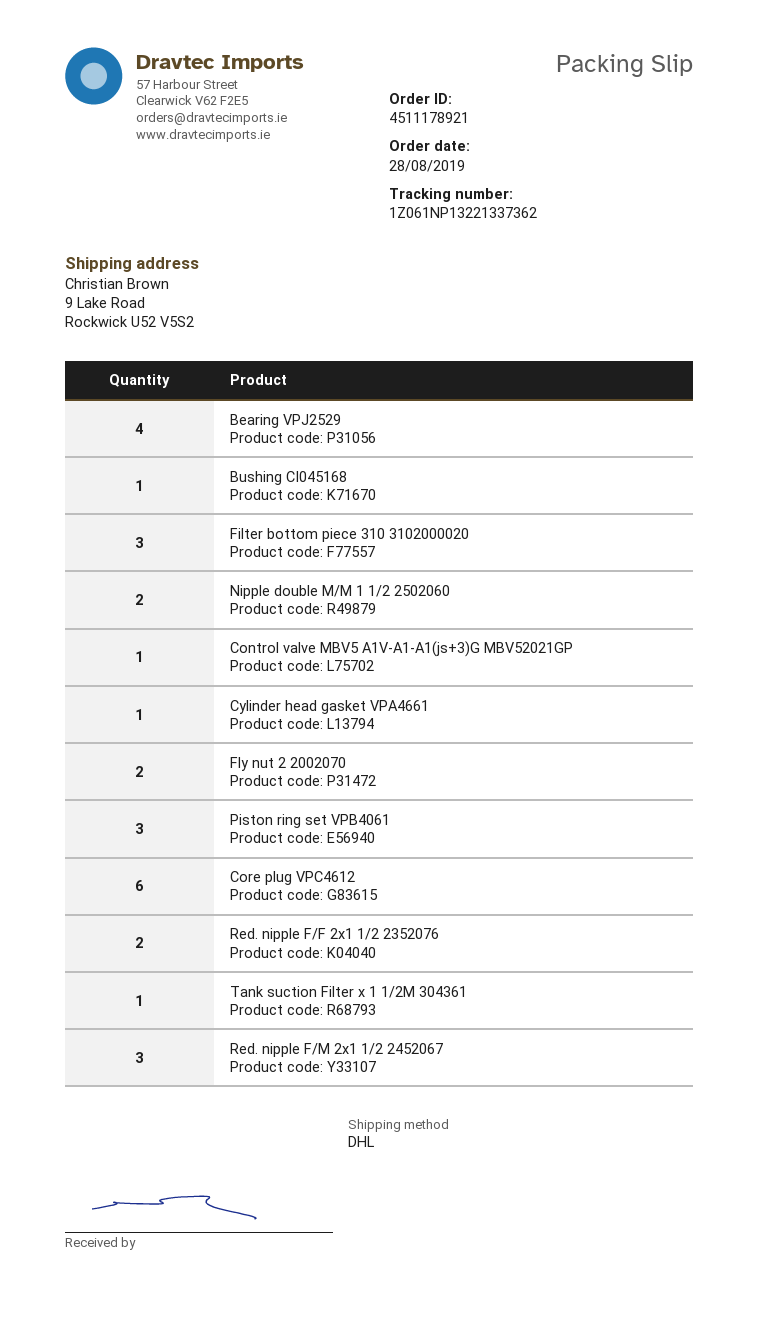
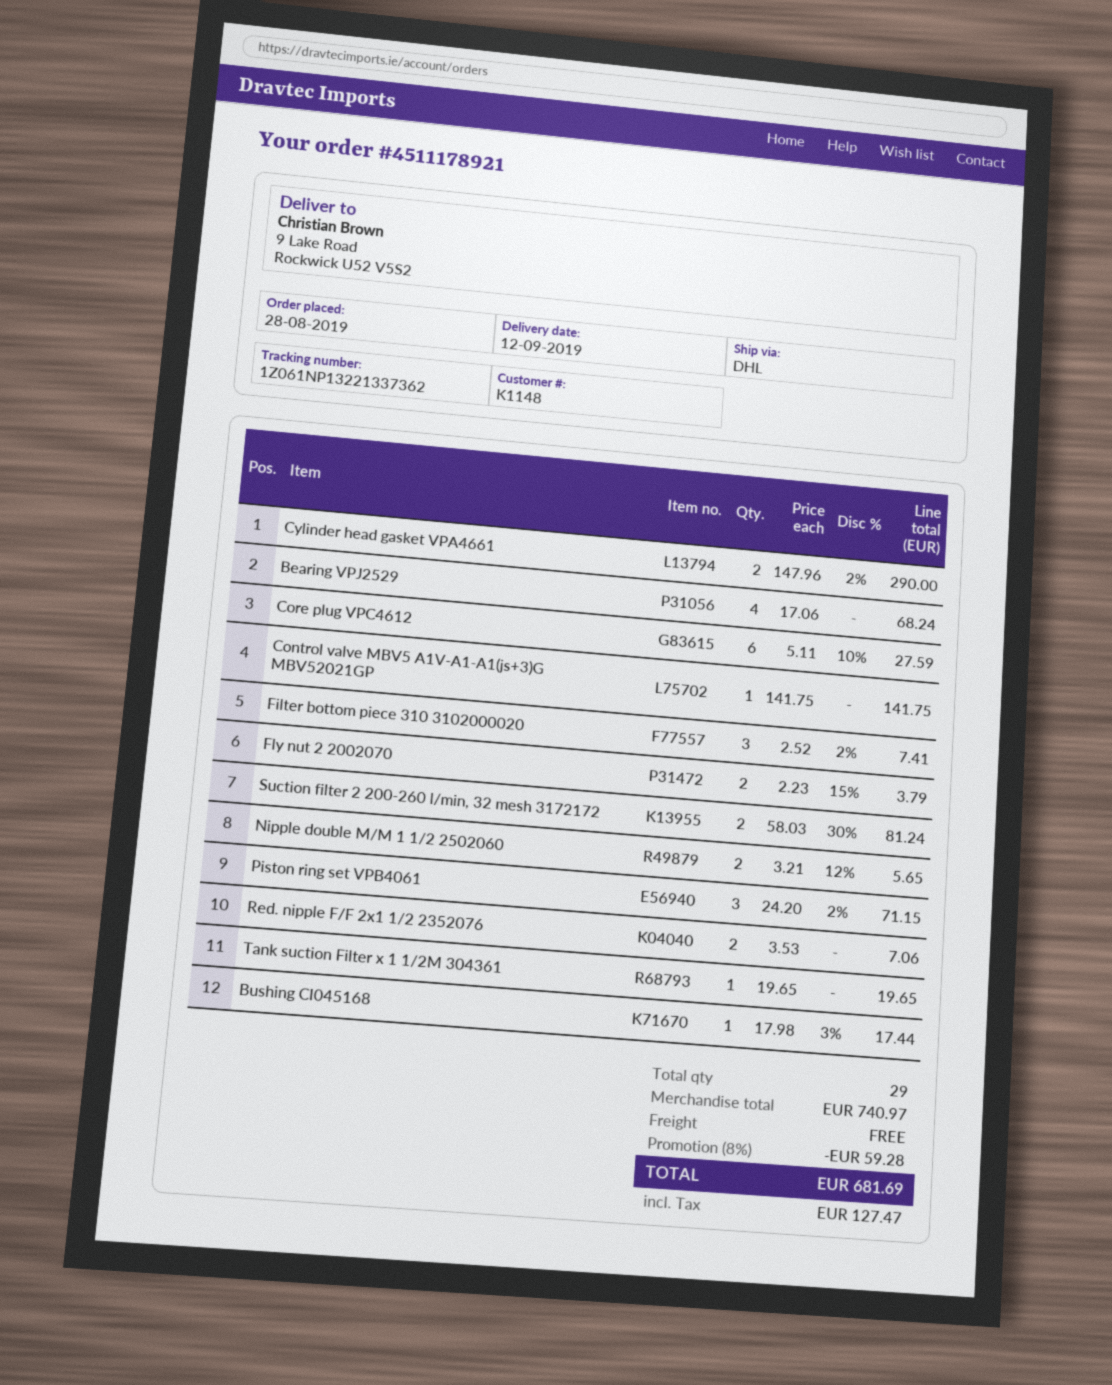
Cylinder head gasket VPA4661: 1 -> 2
Red. nipple F/M 2x1 1/2 2452067: 3 -> none
Suction filter 2 200-260 l/min, 32 mesh 3172172: none -> 2

